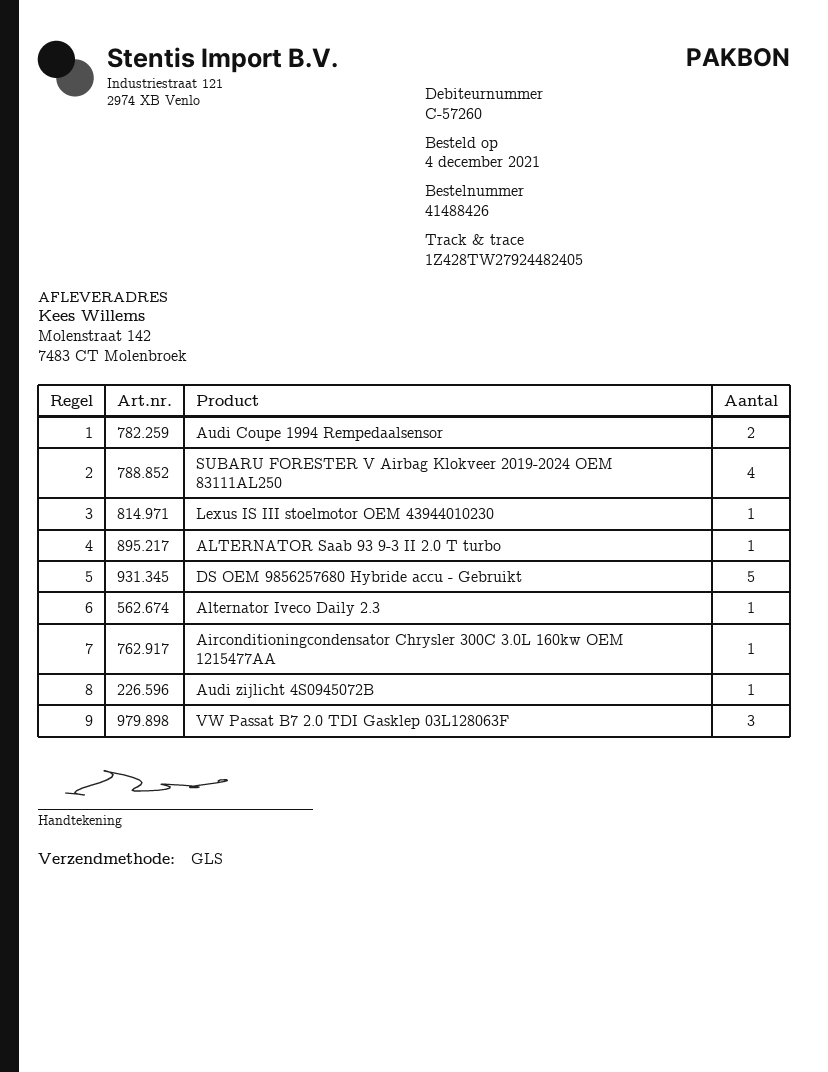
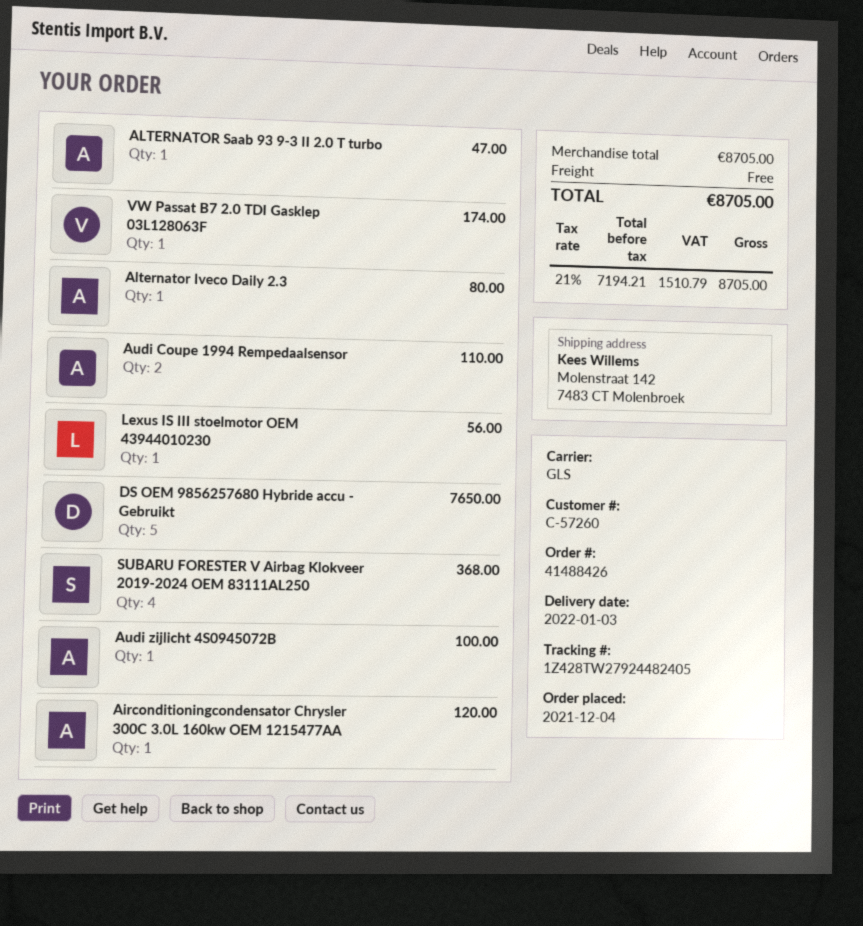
VW Passat B7 2.0 TDI Gasklep 03L128063F: 3 -> 1

